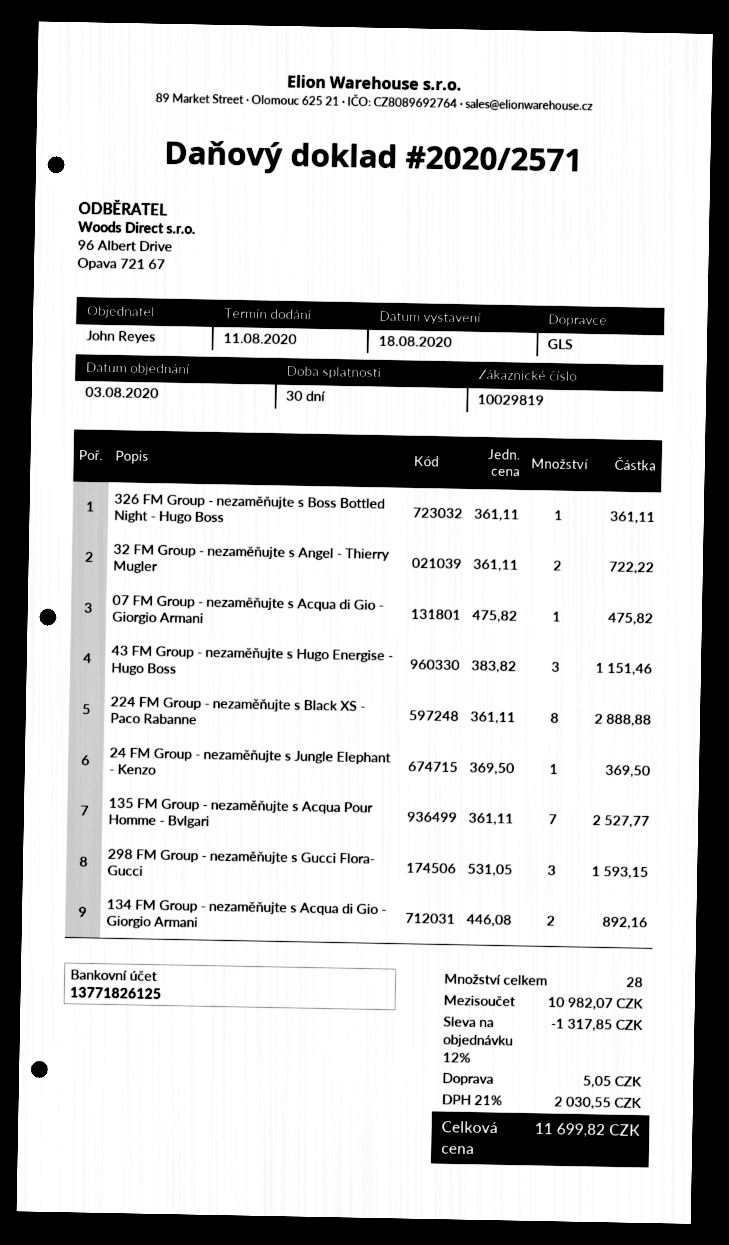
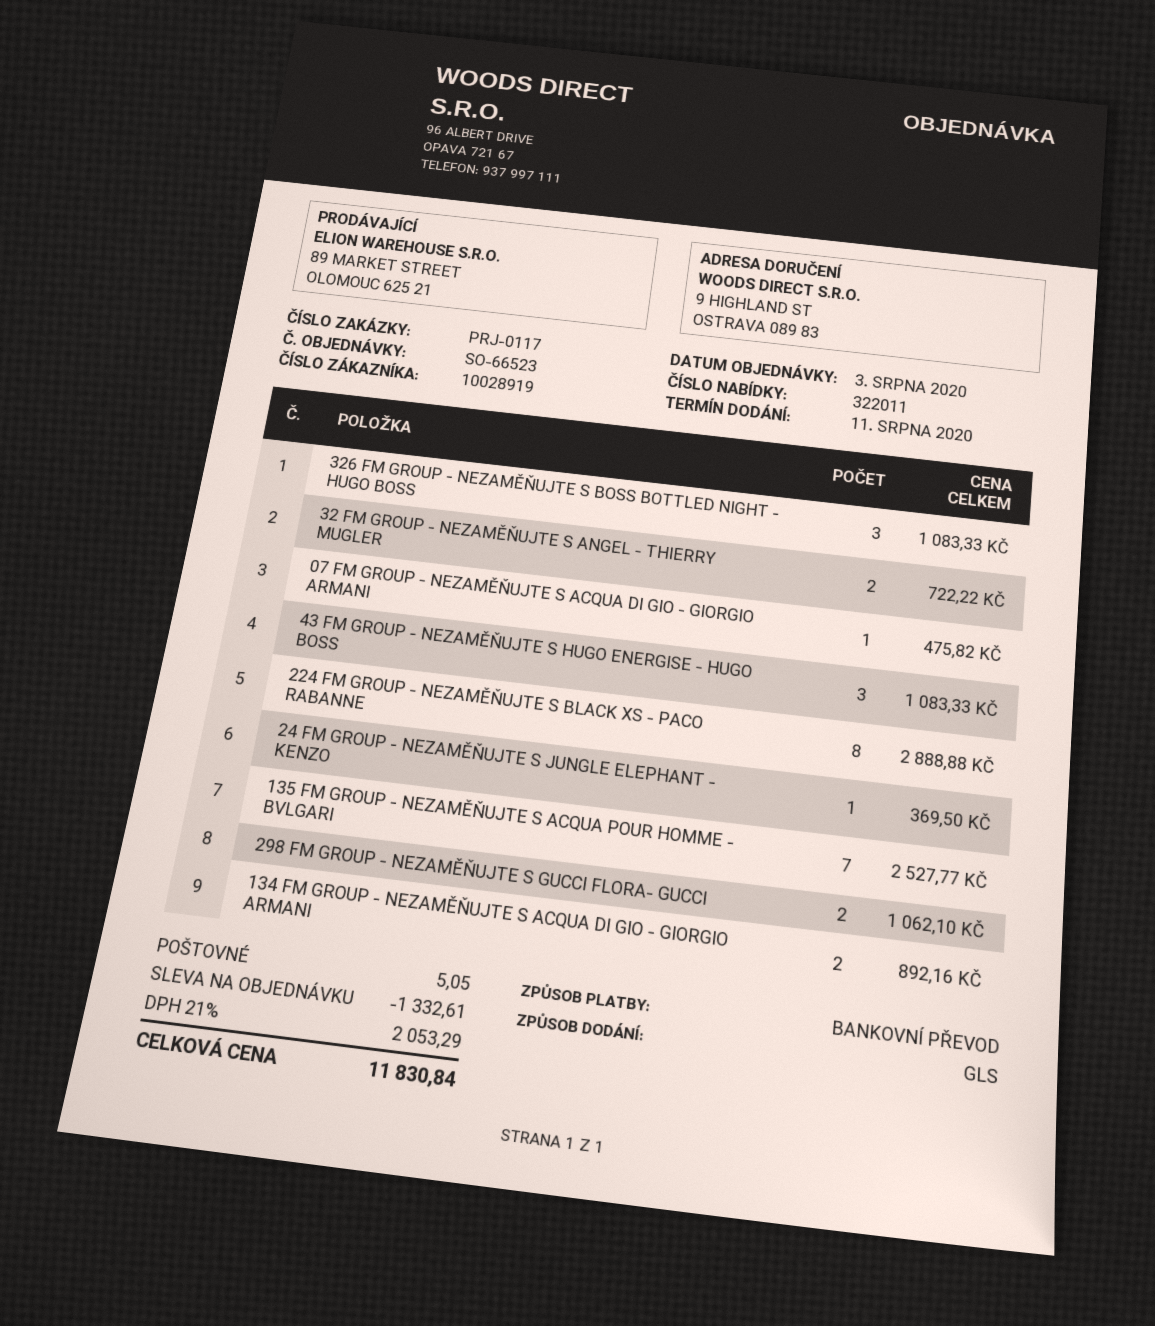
customer number: 10029819 -> 10028919
326 FM Group - nezaměňujte s Boss Bottled Night - Hugo Boss: 1 for 361.11 -> 3 for 1083.33
43 FM Group - nezaměňujte s Hugo Energise - Hugo Boss: 3 for 1151.46 -> 3 for 1083.33
298 FM Group - nezaměňujte s Gucci Flora- Gucci: 3 for 1593.15 -> 2 for 1062.10
discount: 1317.85 -> 1332.61
tax: 21% = 2030.55 -> 21% = 2053.29
total: 11699.82 -> 11830.84

